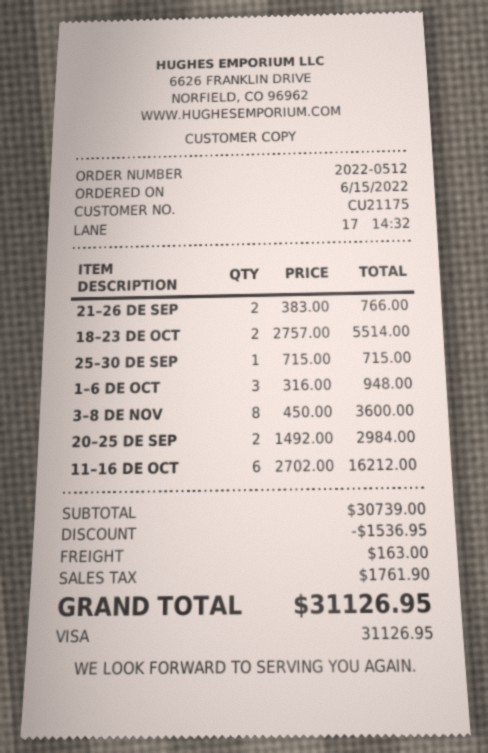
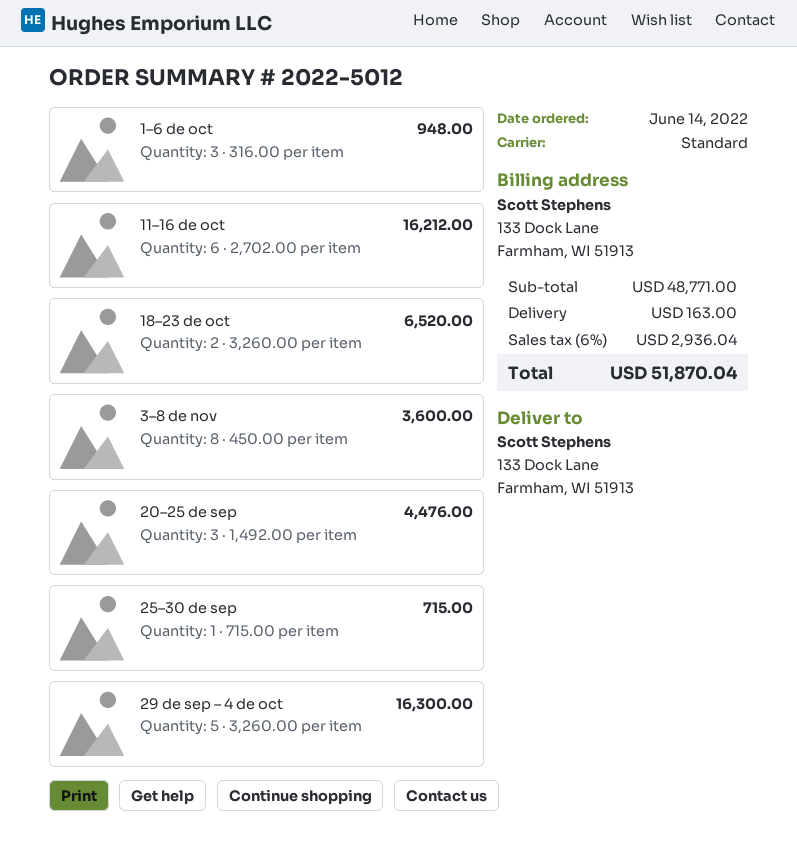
order number: 2022-0512 -> 2022-5012
order date: 2022-06-15 -> 2022-06-14
21–26 DE SEP: 2 x 383.00 = 766.00 -> none
18–23 DE OCT: 2 x 2757.00 = 5514.00 -> 2 x 3260.00 = 6520.00
20–25 DE SEP: 2 x 1492.00 = 2984.00 -> 3 x 1492.00 = 4476.00
29 de sep – 4 de oct: none -> 5 x 3260.00 = 16300.00
subtotal: 30739.00 -> 48771.00
discount: 1536.95 -> none
tax: 1761.90 -> 2936.04
total: 31126.95 -> 51870.04

